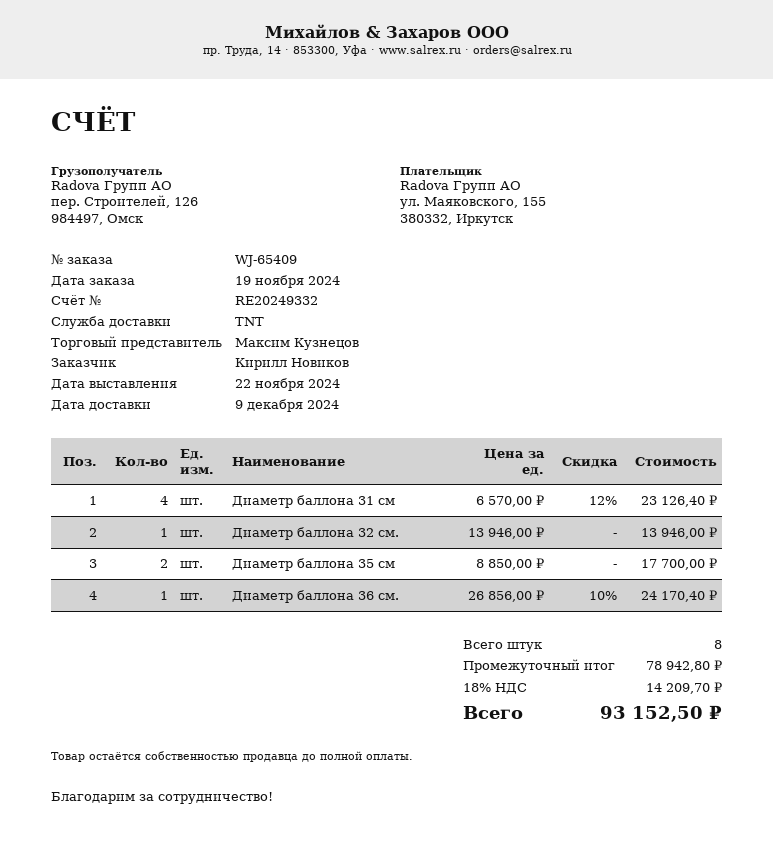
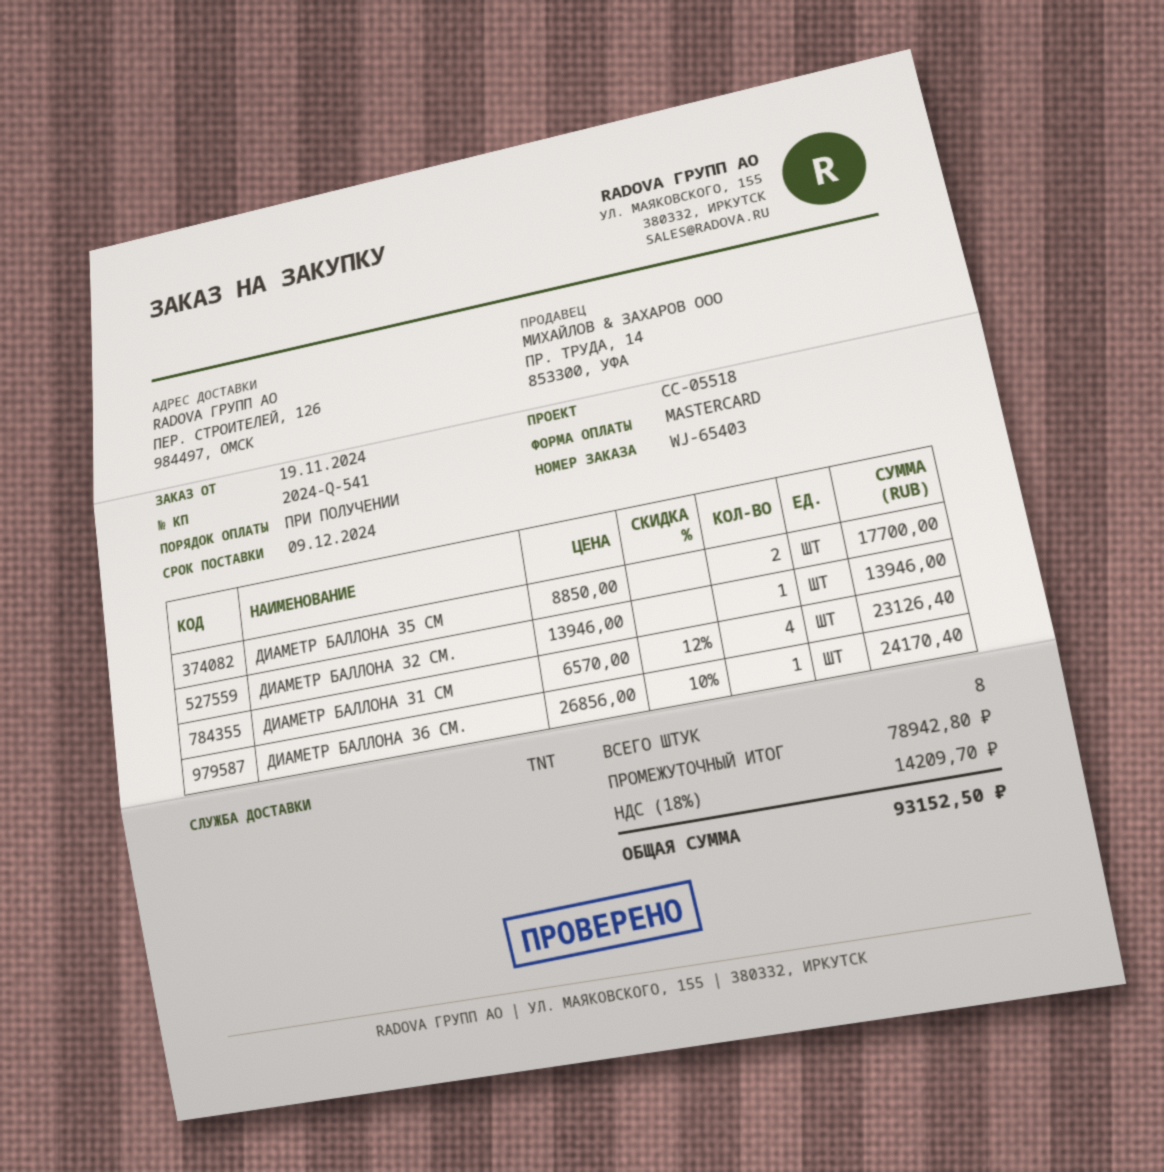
order number: WJ-65409 -> WJ-65403

